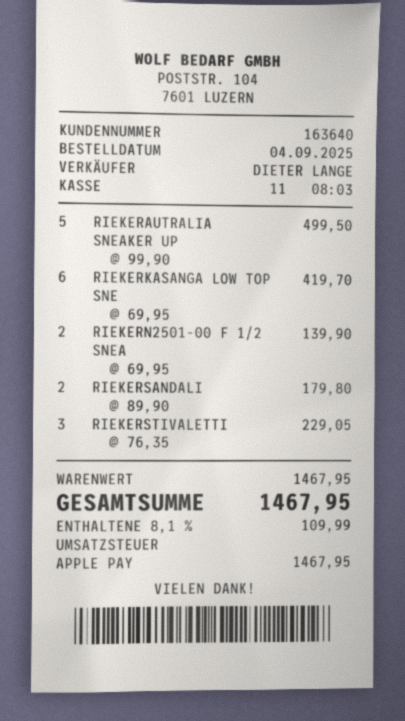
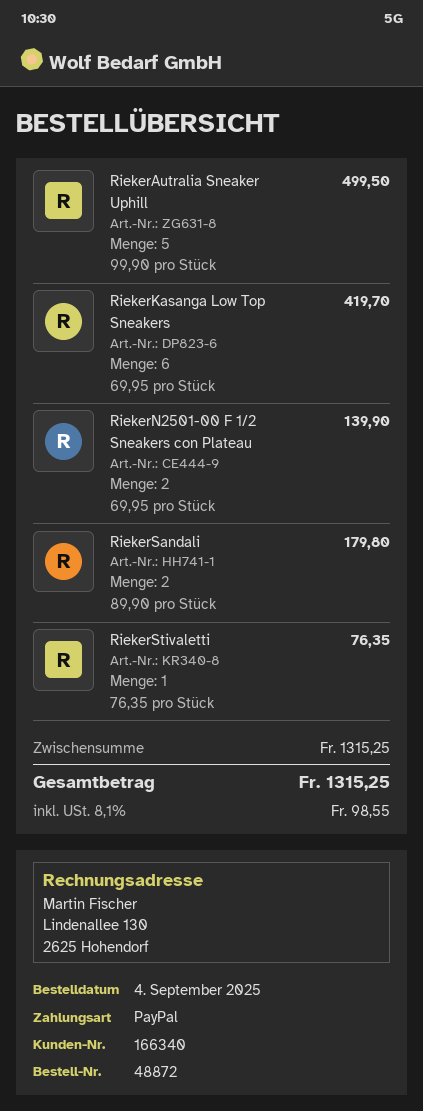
customer number: 163640 -> 166340
payment method: Apple Pay -> PayPal
RIEKERSTIVALETTI: 3 x 76.35 = 229.05 -> 1 x 76.35 = 76.35
subtotal: 1467.95 -> 1315.25
tax: 8.1% = 109.99 -> 8.1% = 98.55
total: 1467.95 -> 1315.25

